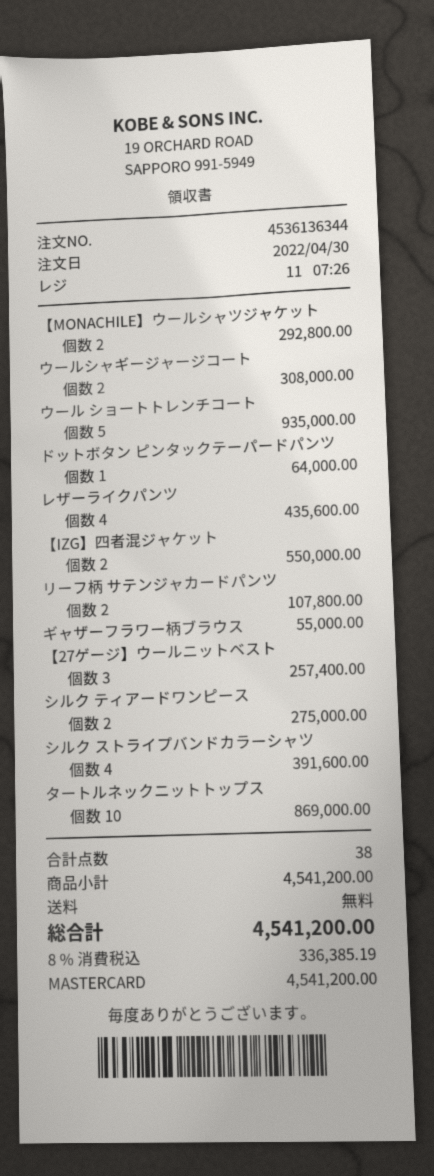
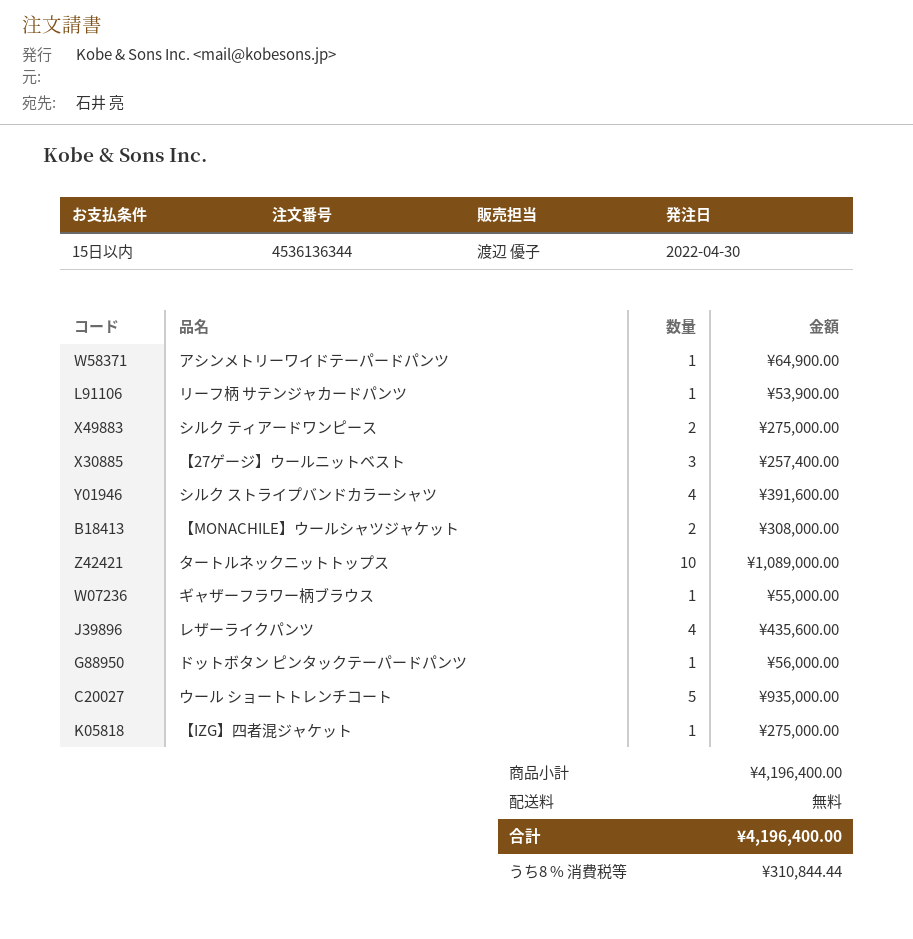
【MONACHILE】ウールシャツジャケット: 2 for 292800.00 -> 2 for 308000.00
ウールシャギージャージコート: 2 for 308000.00 -> none
ドットボタン ピンタックテーパードパンツ: 1 for 64000.00 -> 1 for 56000.00
【IZG】四者混ジャケット: 2 for 550000.00 -> 1 for 275000.00
リーフ柄 サテンジャカードパンツ: 2 for 107800.00 -> 1 for 53900.00
タートルネックニットトップス: 10 for 869000.00 -> 10 for 1089000.00
アシンメトリーワイドテーパードパンツ: none -> 1 for 64900.00
subtotal: 4541200.00 -> 4196400.00
tax: 8% = 336385.19 -> 8% = 310844.44
total: 4541200.00 -> 4196400.00

